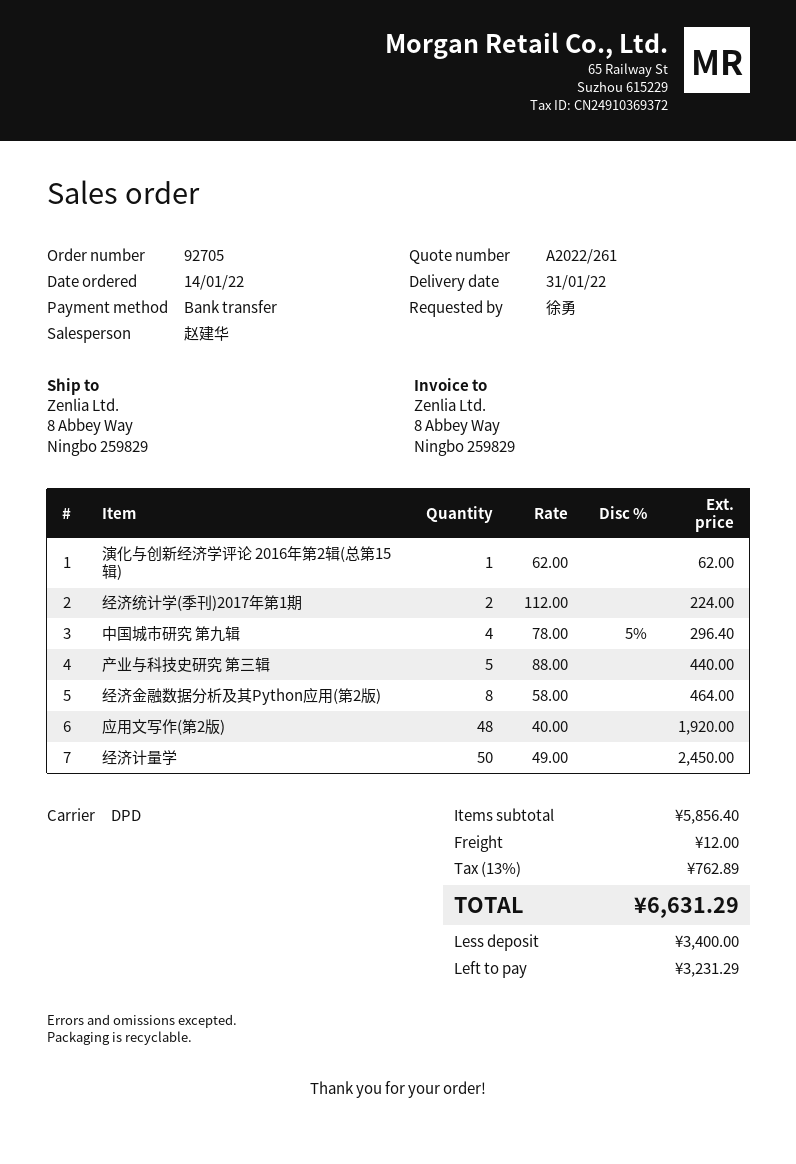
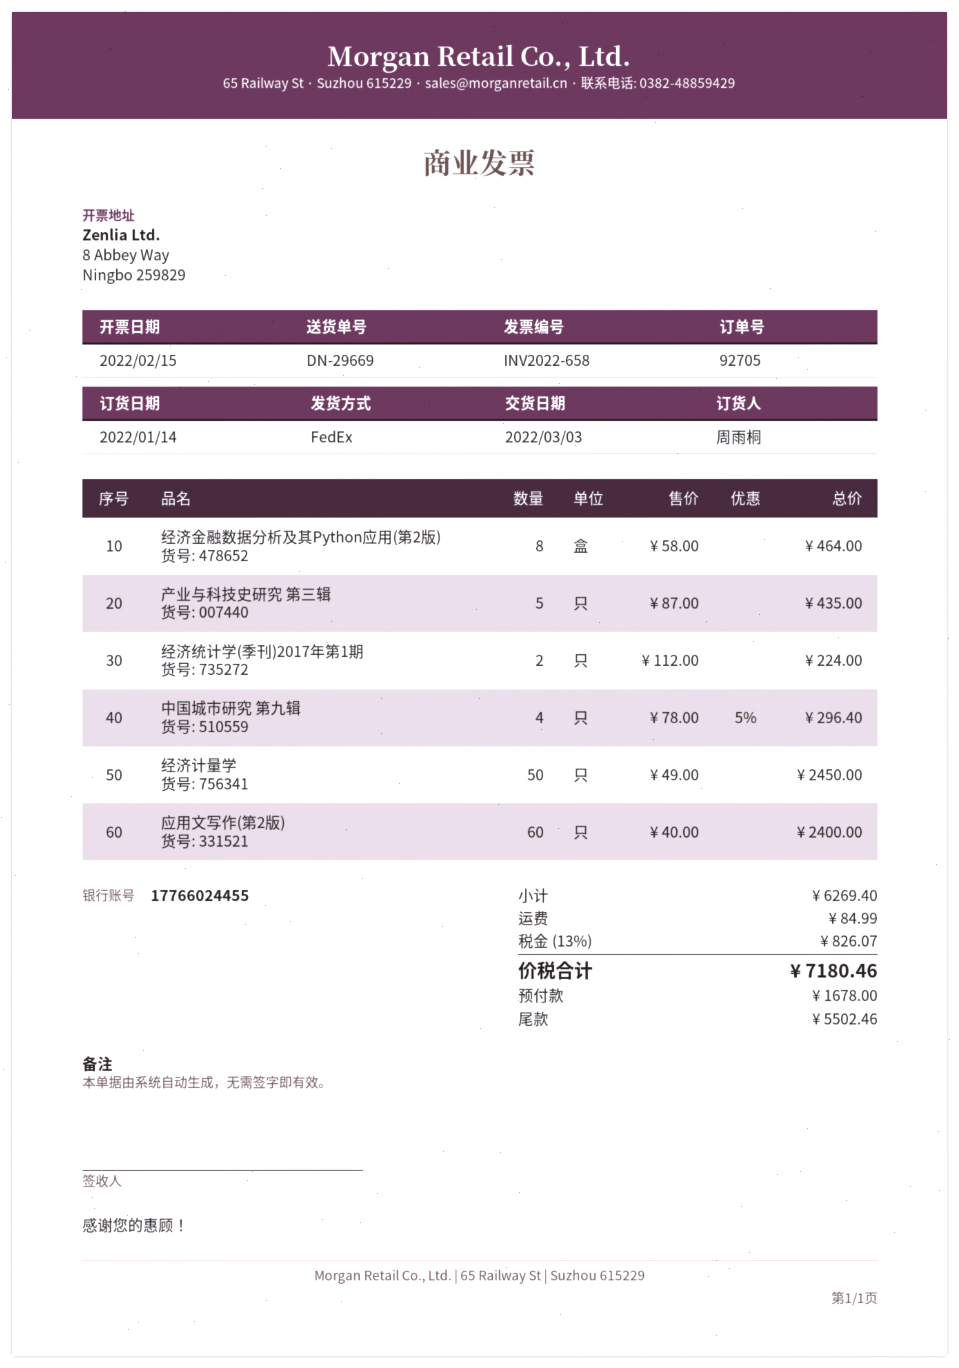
delivery date: 2022-01-31 -> 2022-03-03
ordered by: 徐勇 -> 周雨桐
shipping method: DPD -> FedEx
演化与创新经济学评论 2016年第2辑(总第15辑): 1 x 62.00 = 62.00 -> none
产业与科技史研究 第三辑: 5 x 88.00 = 440.00 -> 5 x 87.00 = 435.00
应用文写作(第2版): 48 x 40.00 = 1920.00 -> 60 x 40.00 = 2400.00
subtotal: 5856.40 -> 6269.40
shipping: 12.00 -> 84.99
tax: 13% = 762.89 -> 13% = 826.07
total: 6631.29 -> 7180.46
deposit: 3400.00 -> 1678.00
balance: 3231.29 -> 5502.46

